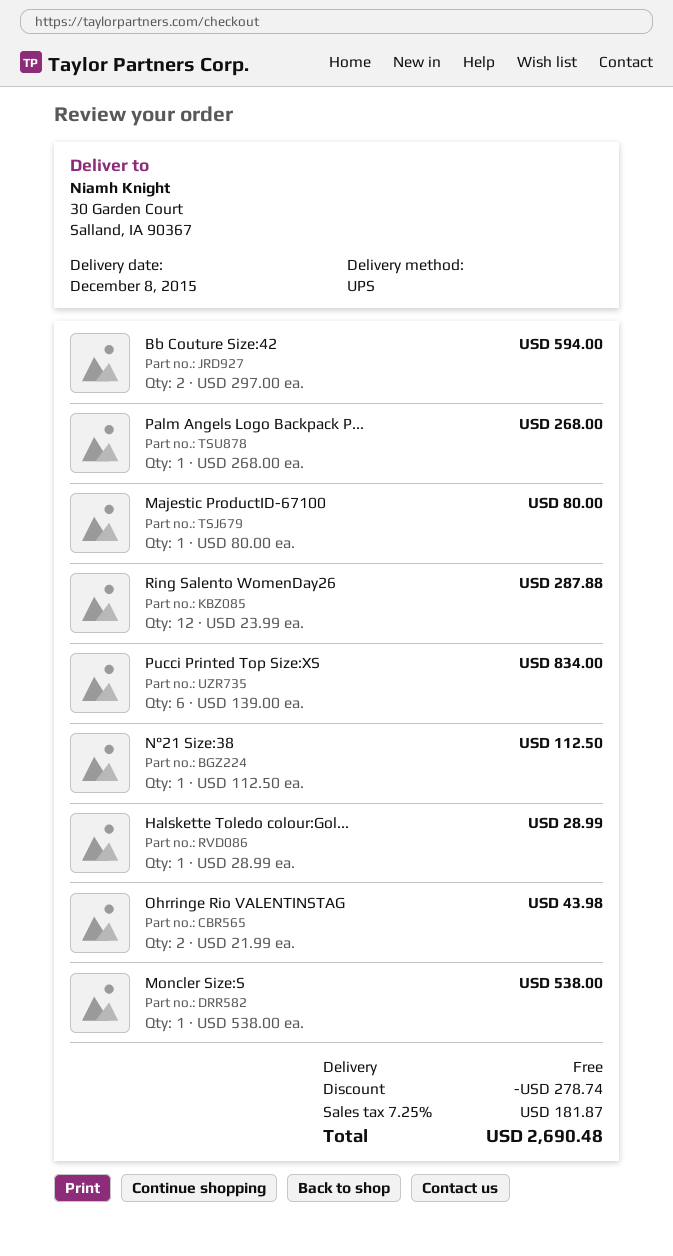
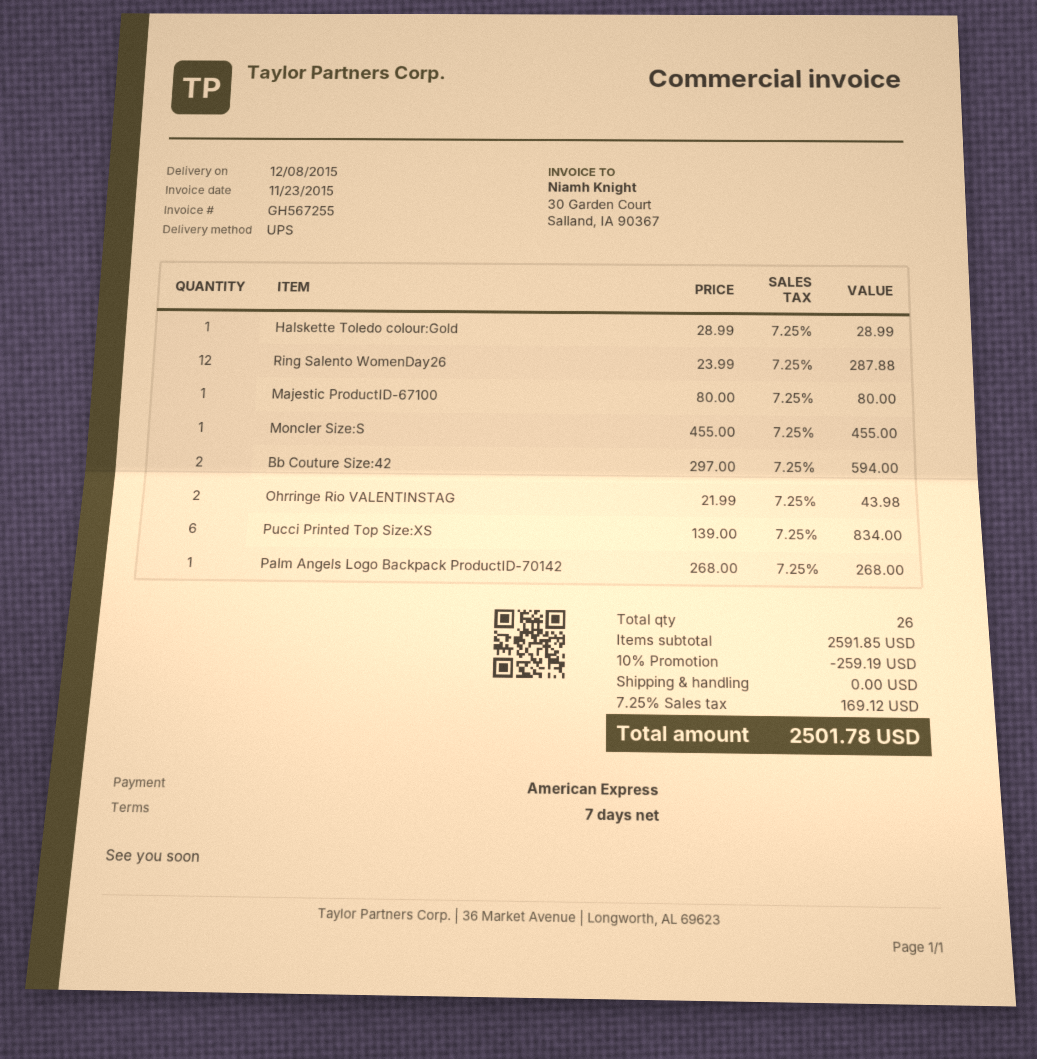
N°21 Size:38: 1 x 112.50 = 112.50 -> none
Moncler Size:S: 1 x 538.00 = 538.00 -> 1 x 455.00 = 455.00
discount: 278.74 -> 259.19
tax: 7.25% = 181.87 -> 7.25% = 169.12
total: 2690.48 -> 2501.78

